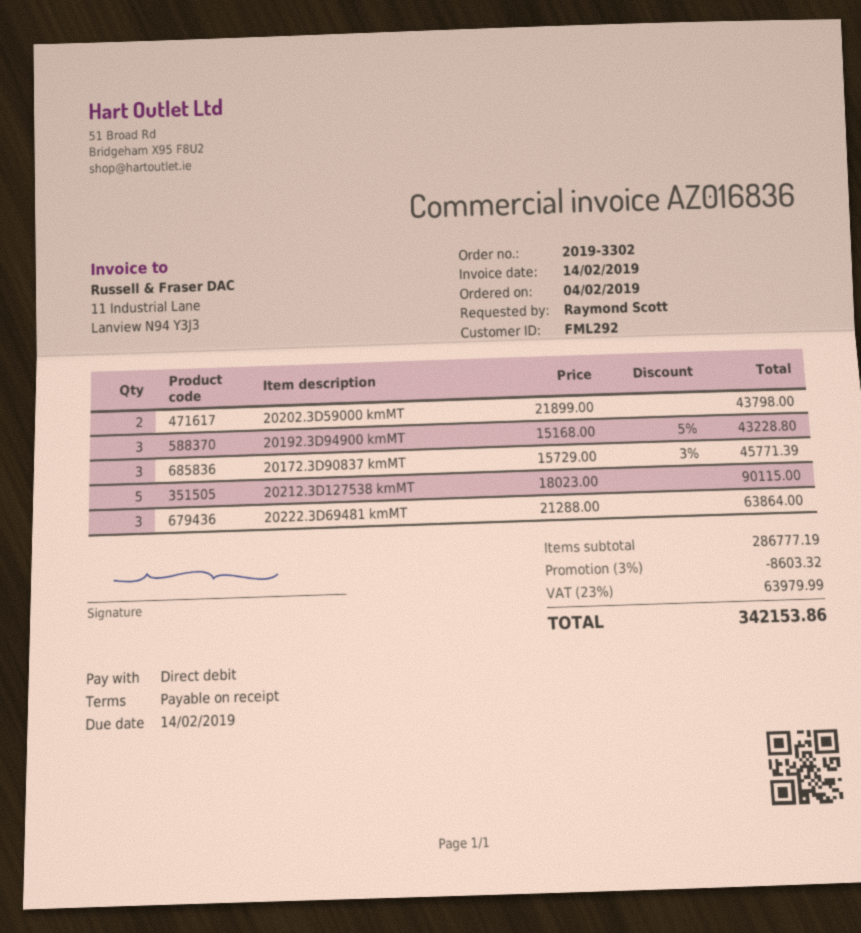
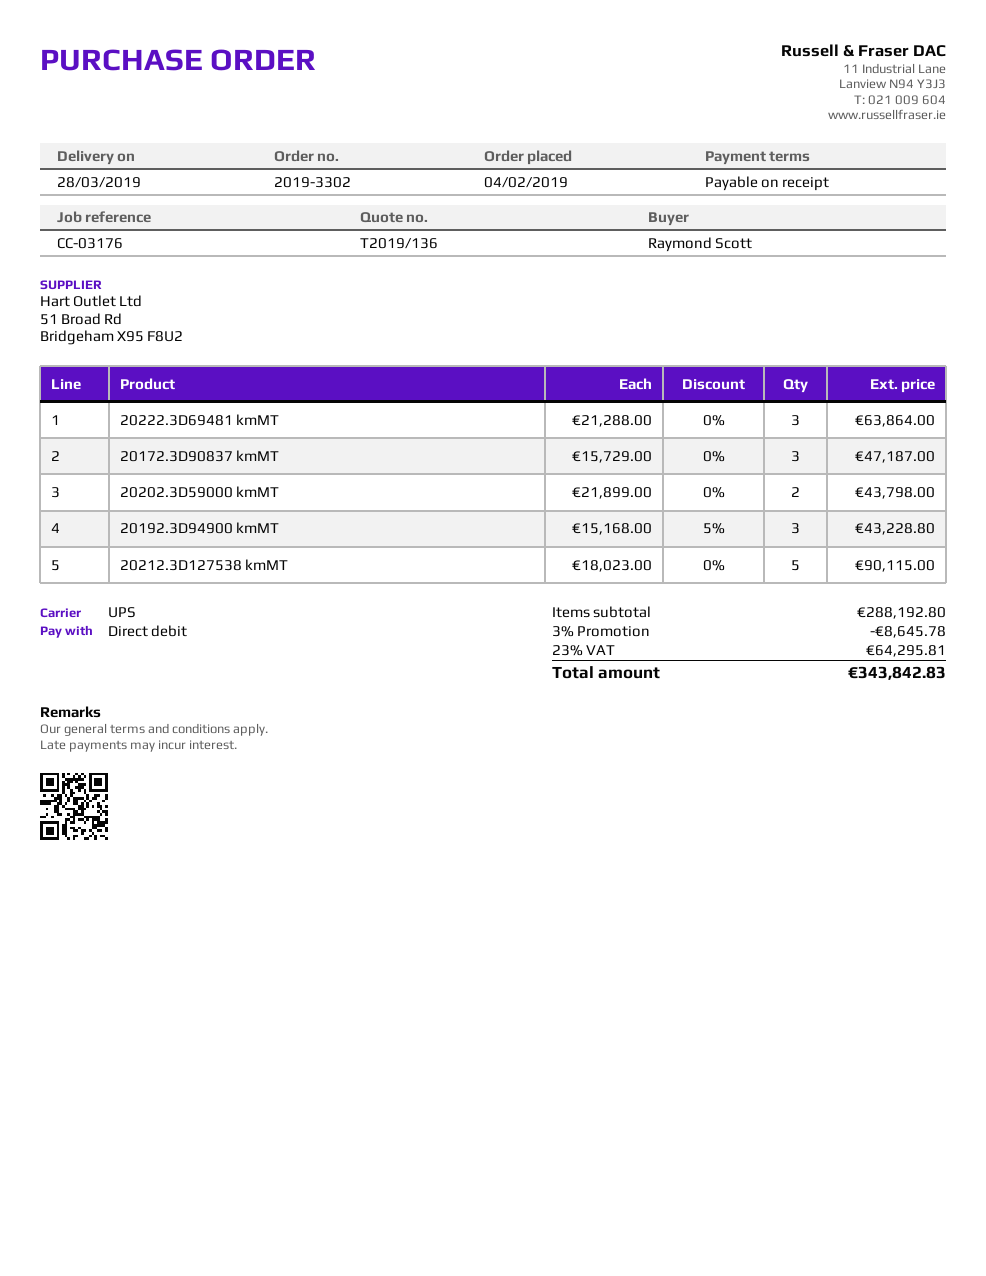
20172.3D90837 kmMT: 3 x 15729.00 - 3% = 45771.39 -> 3 x 15729.00 = 47187.00
subtotal: 286777.19 -> 288192.80
discount: 3% = 8603.32 -> 3% = 8645.78
tax: 23% = 63979.99 -> 23% = 64295.81
total: 342153.86 -> 343842.83

